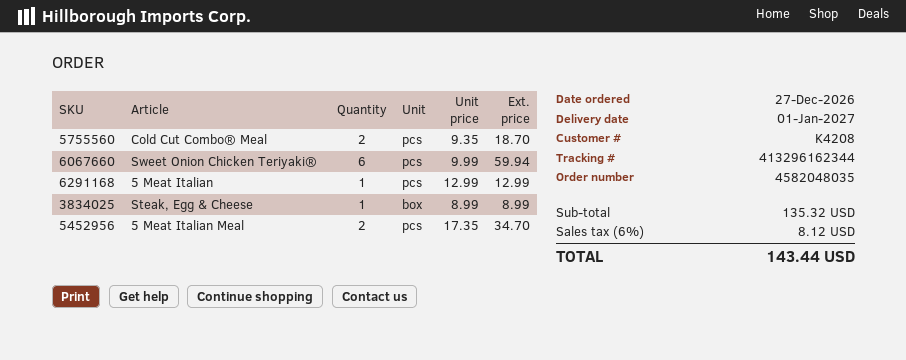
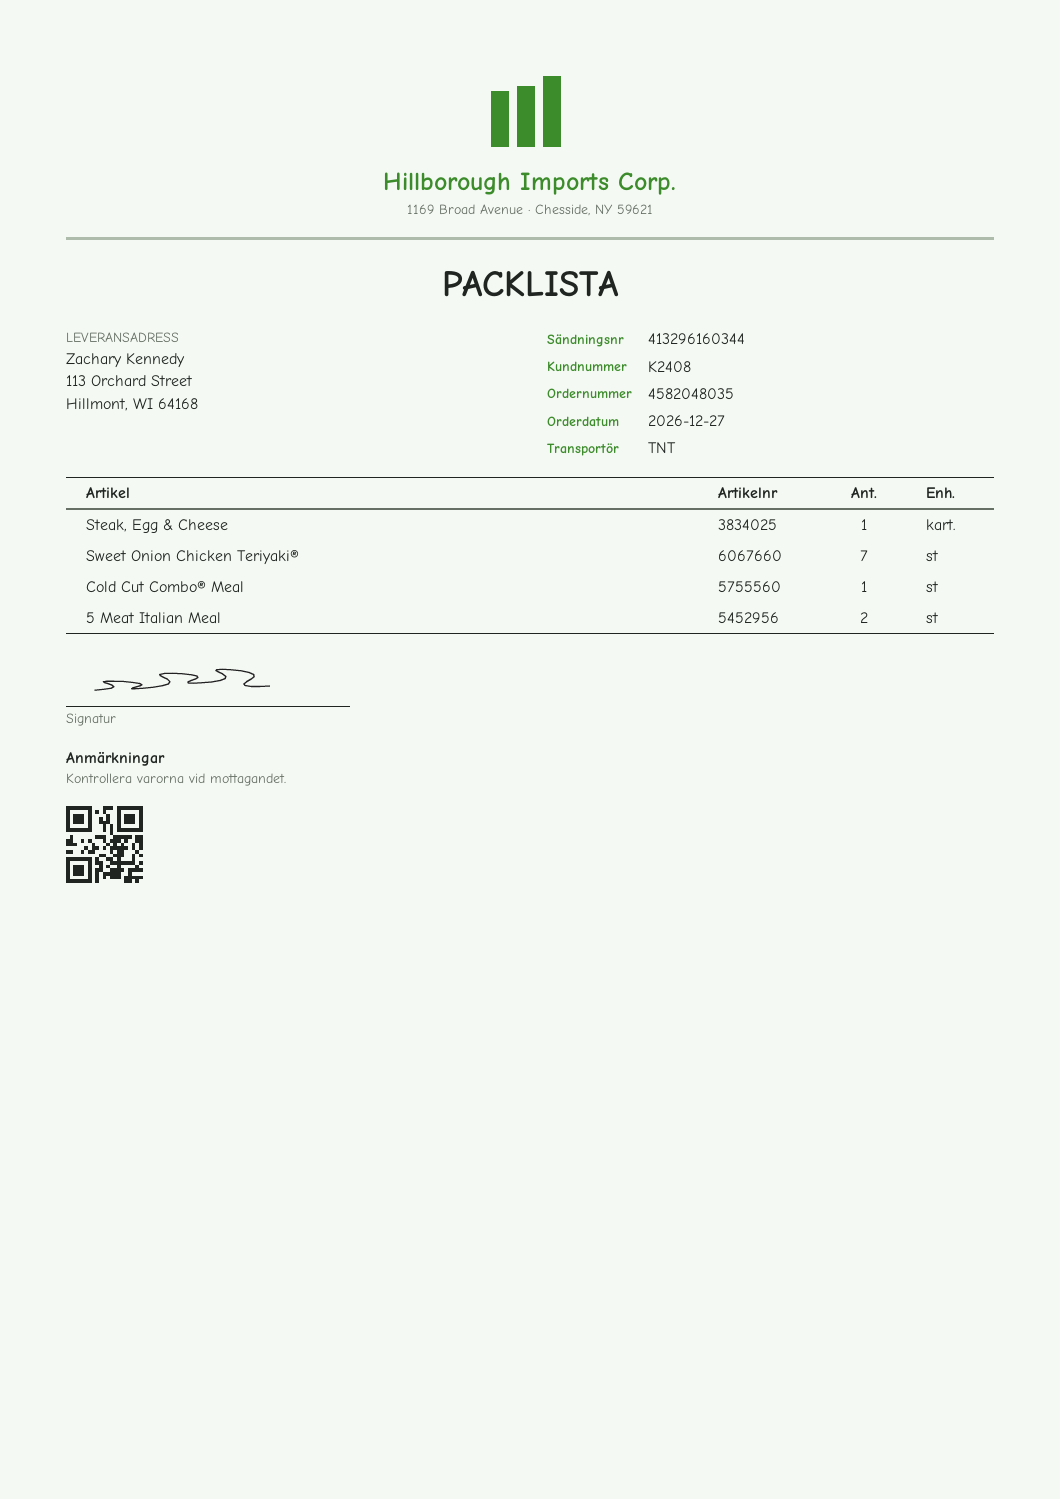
customer number: K4208 -> K2408
tracking number: 413296162344 -> 413296160344
Cold Cut Combo® Meal: 2 -> 1
Sweet Onion Chicken Teriyaki®: 6 -> 7
5 Meat Italian: 1 -> none

